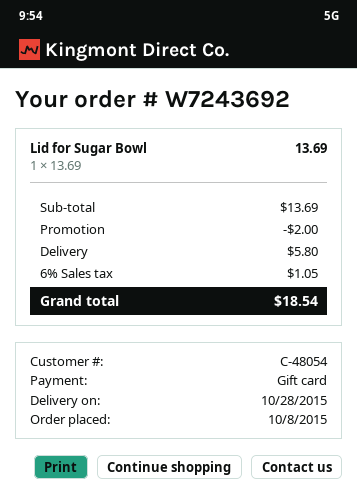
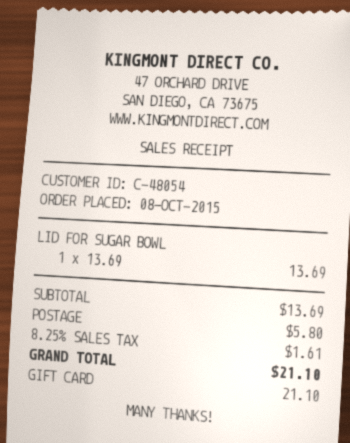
discount: 2.00 -> none
tax: 6% = 1.05 -> 8.25% = 1.61
total: 18.54 -> 21.10

